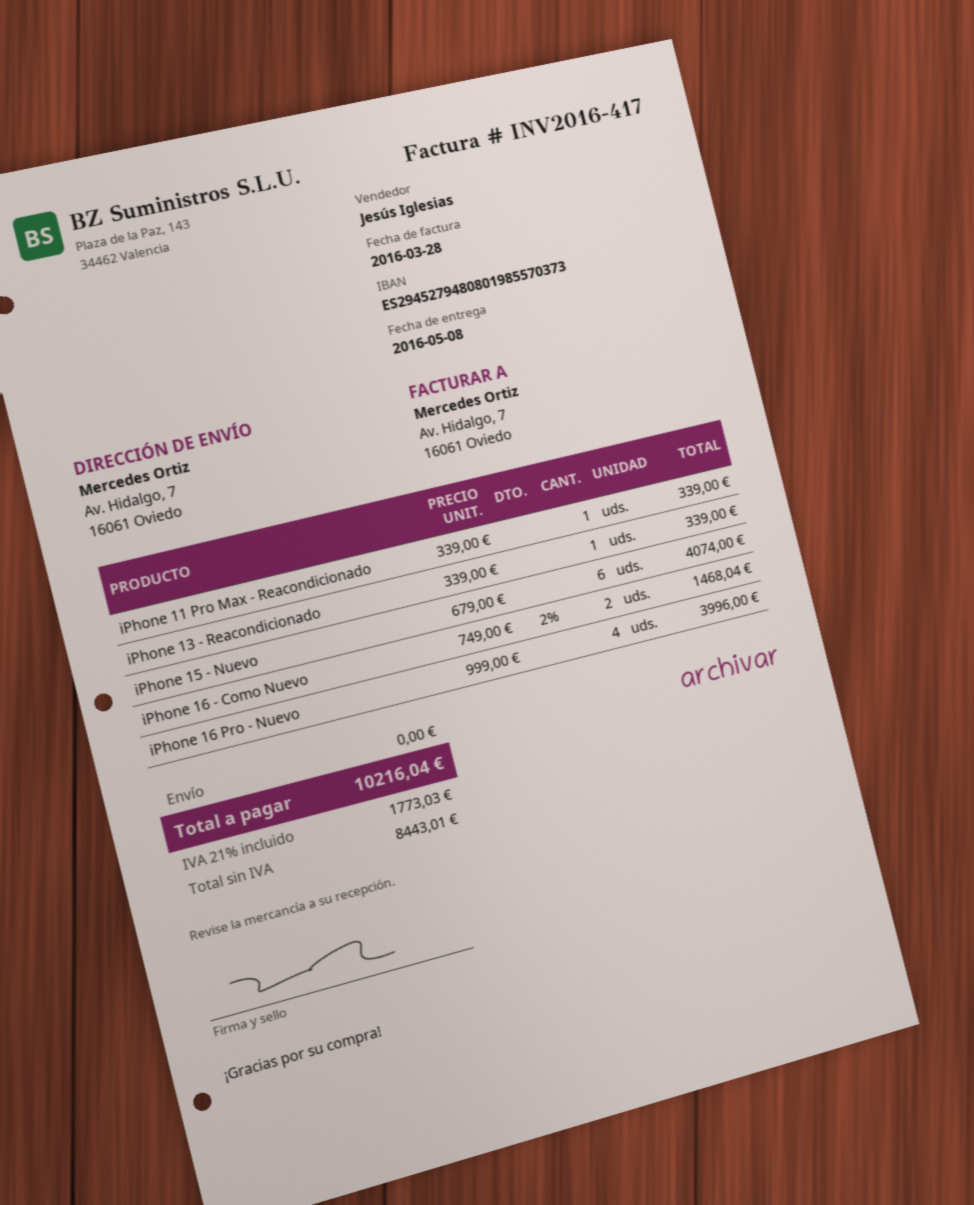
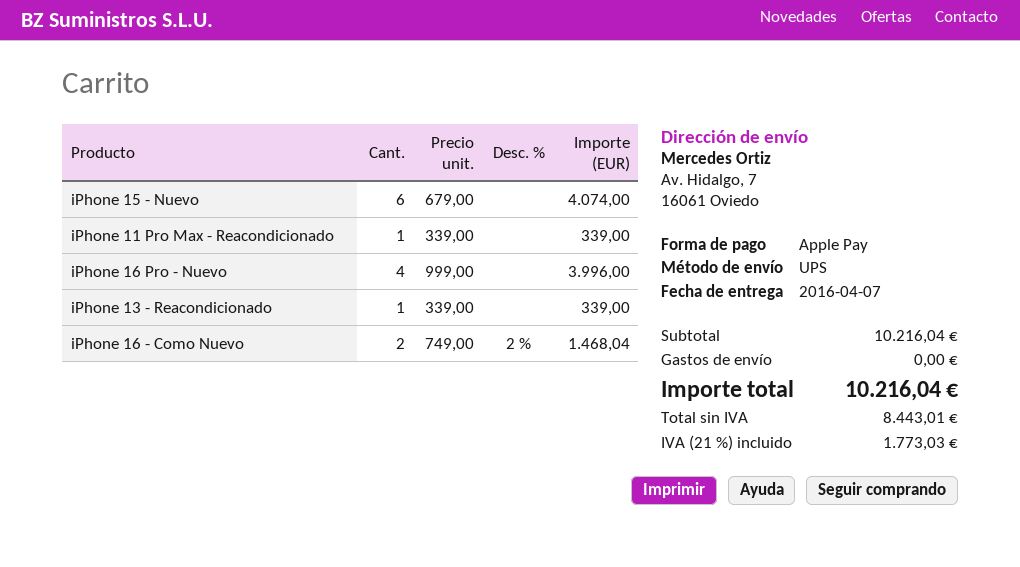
delivery date: 2016-05-08 -> 2016-04-07

